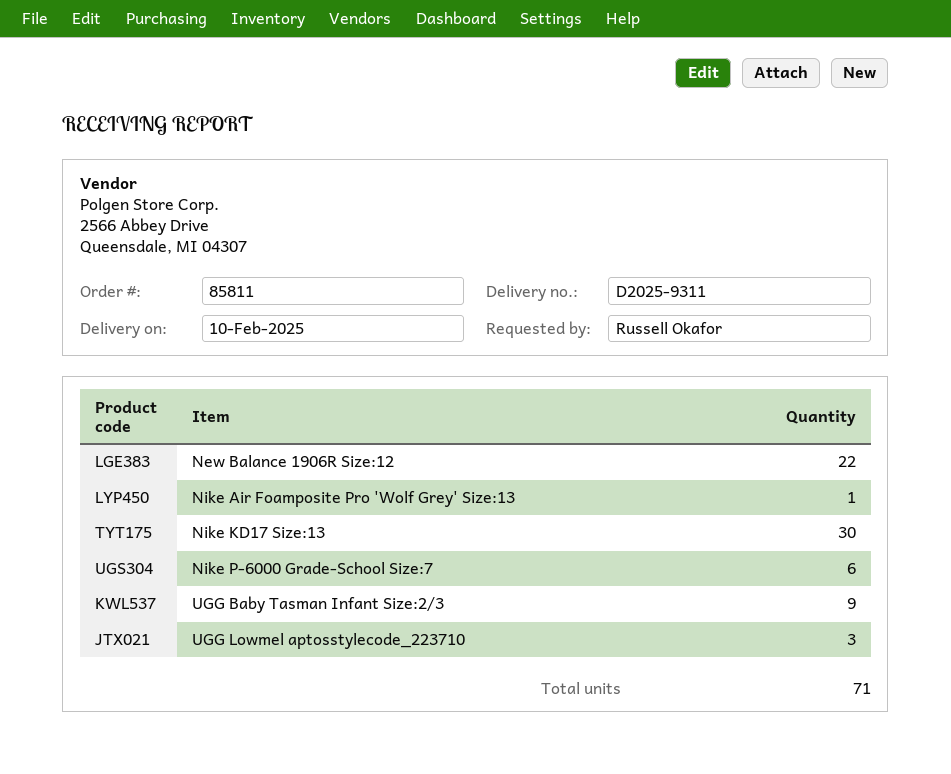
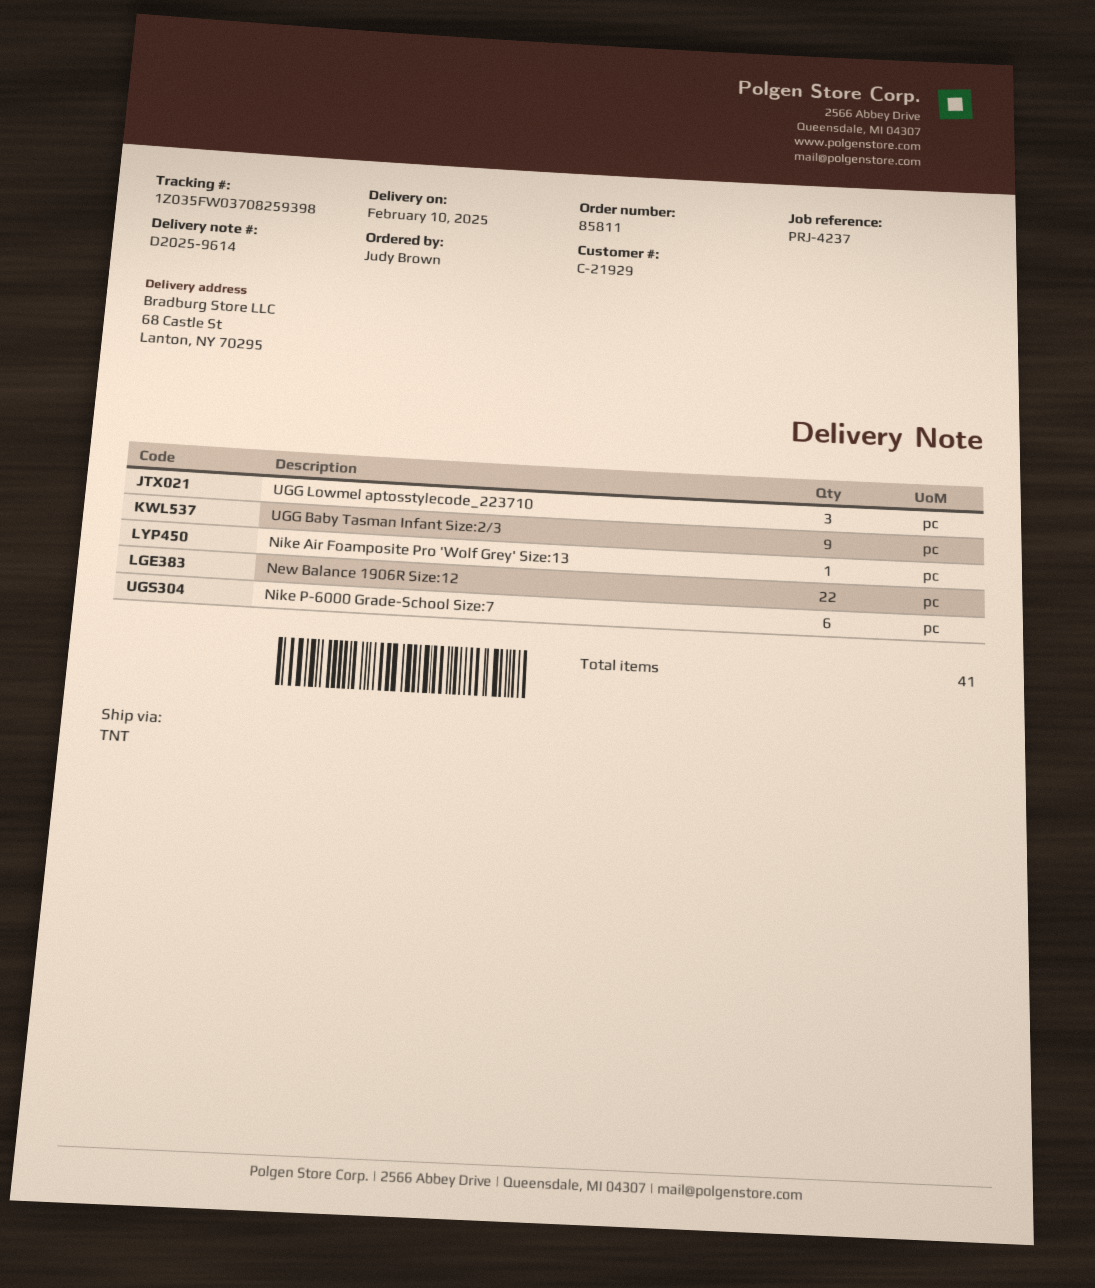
delivery note number: D2025-9311 -> D2025-9614
ordered by: Russell Okafor -> Judy Brown
Nike KD17 Size:13: 30 -> none
total quantity: 71 -> 41

